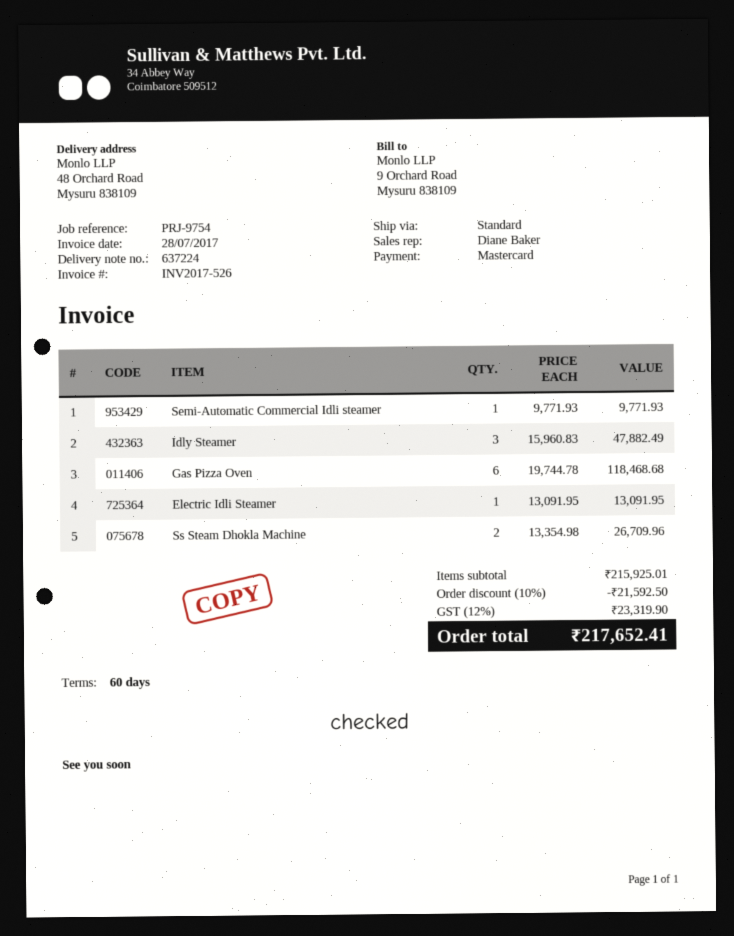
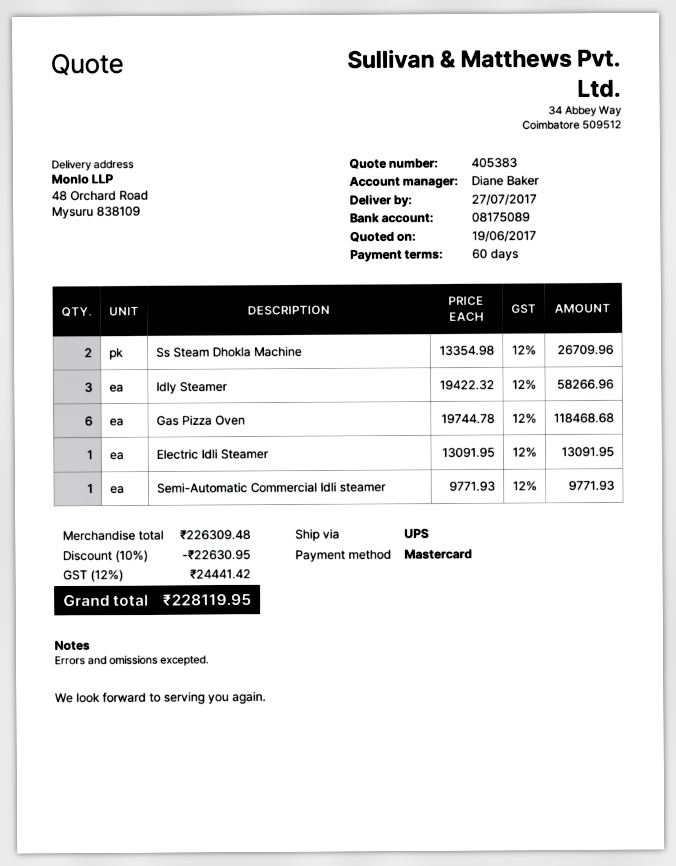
shipping method: standard -> UPS
Idly Steamer: 3 x 15960.83 = 47882.49 -> 3 x 19422.32 = 58266.96
subtotal: 215925.01 -> 226309.48
discount: 10% = 21592.50 -> 10% = 22630.95
tax: 12% = 23319.90 -> 12% = 24441.42
total: 217652.41 -> 228119.95

